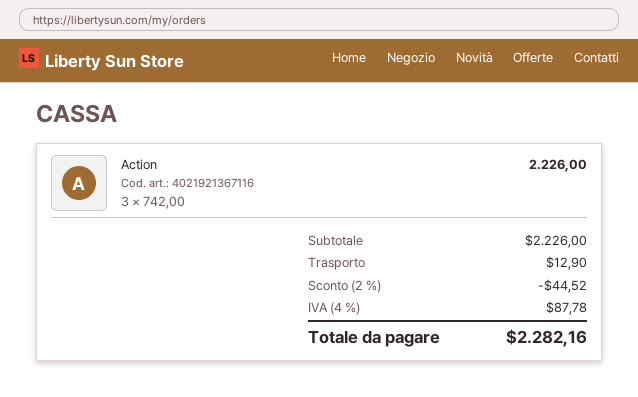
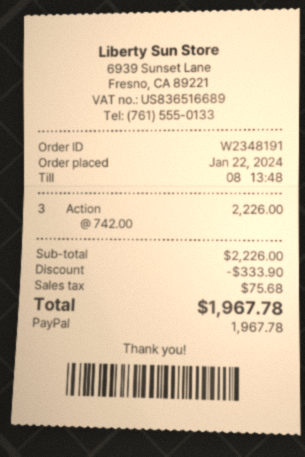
discount: 44.52 -> 333.90
shipping: 12.90 -> none
tax: 87.78 -> 75.68
total: 2282.16 -> 1967.78

